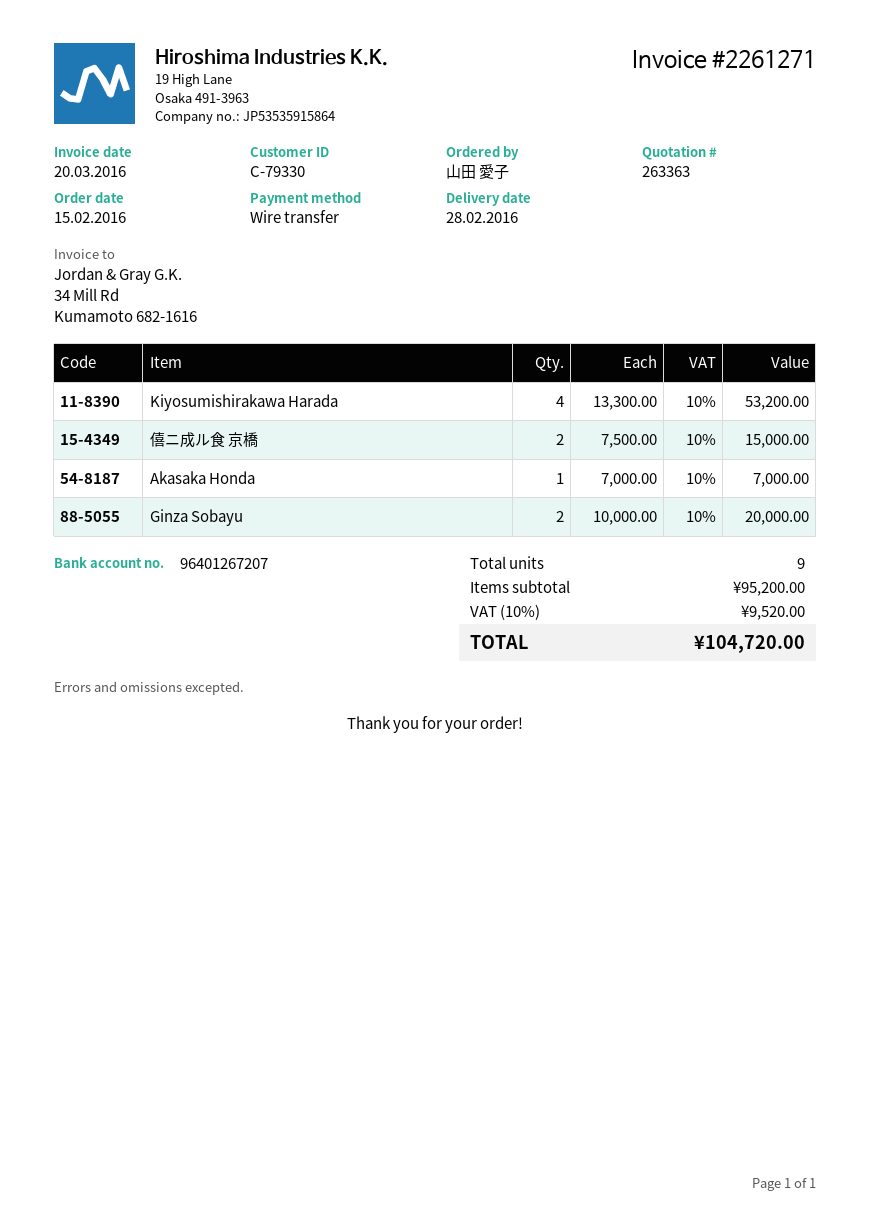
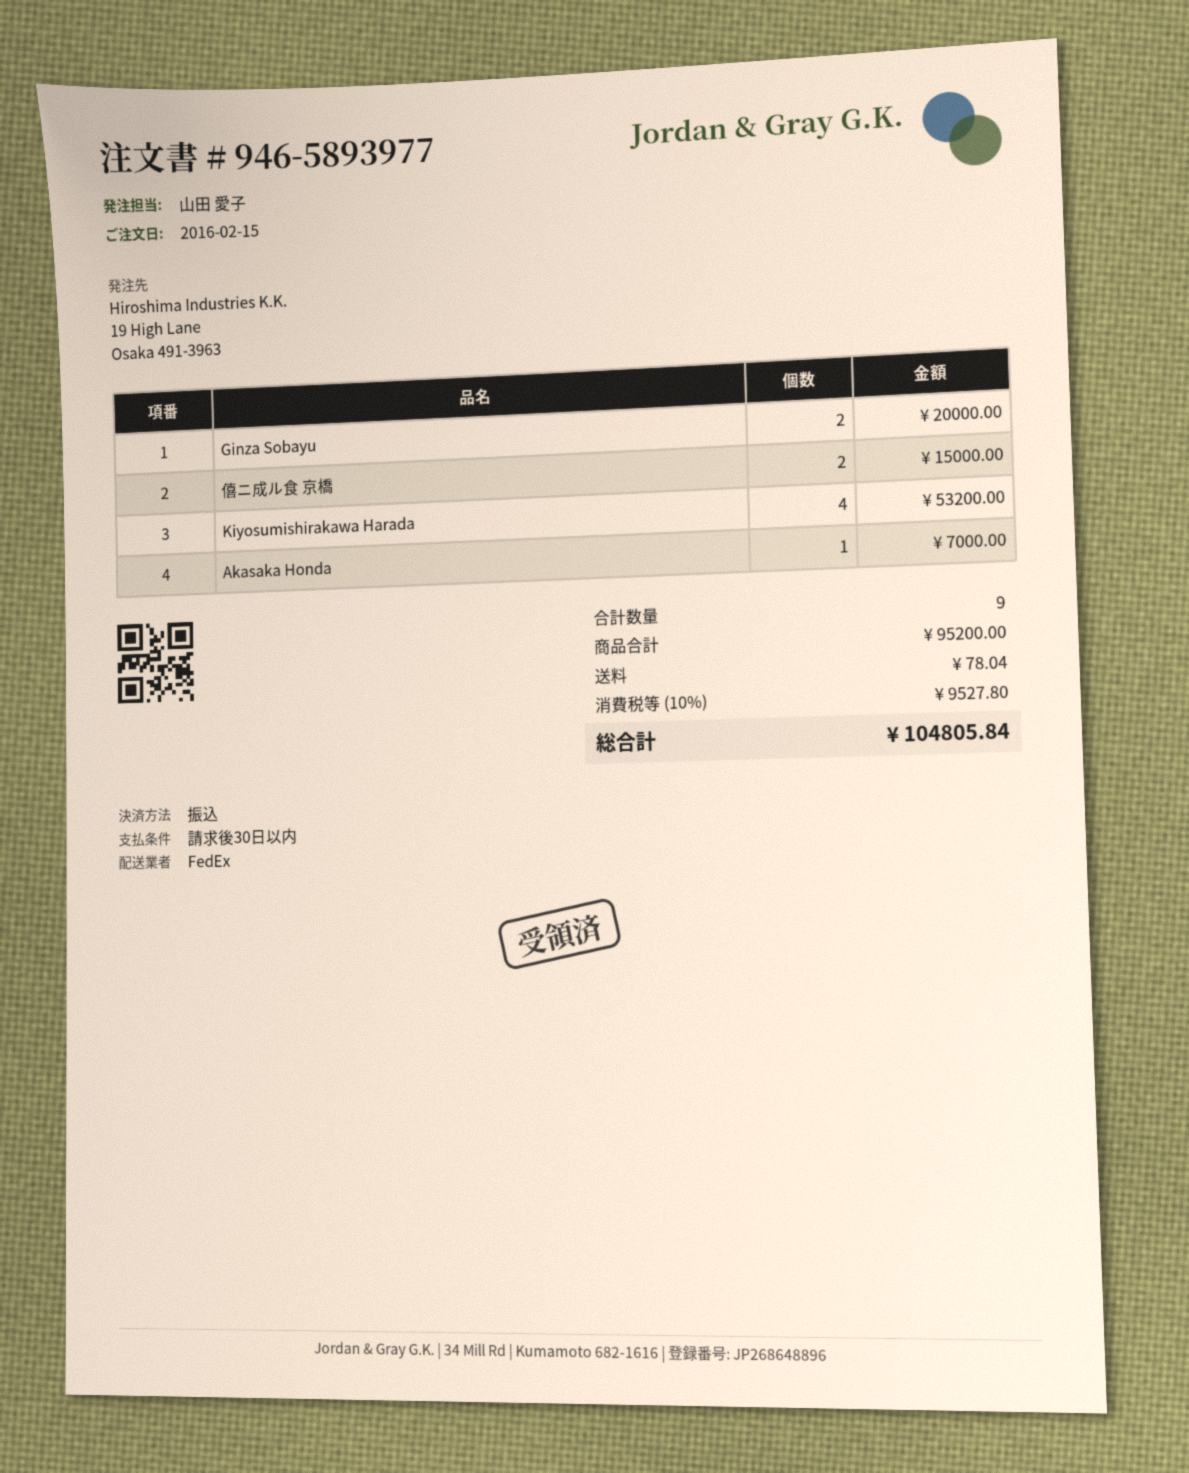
shipping: none -> 78.04
tax: 10% = 9520.00 -> 10% = 9527.80
total: 104720.00 -> 104805.84

